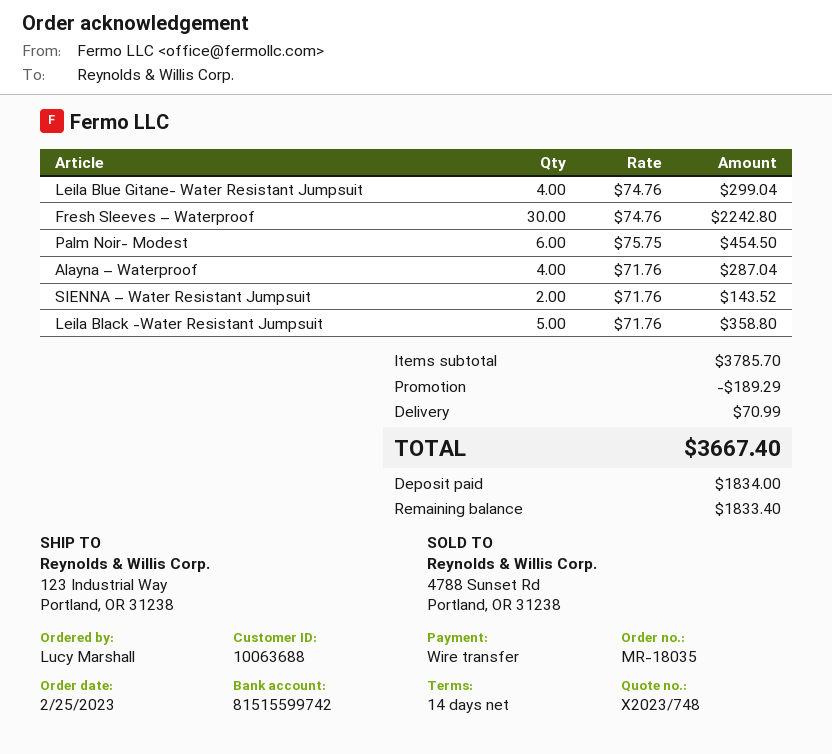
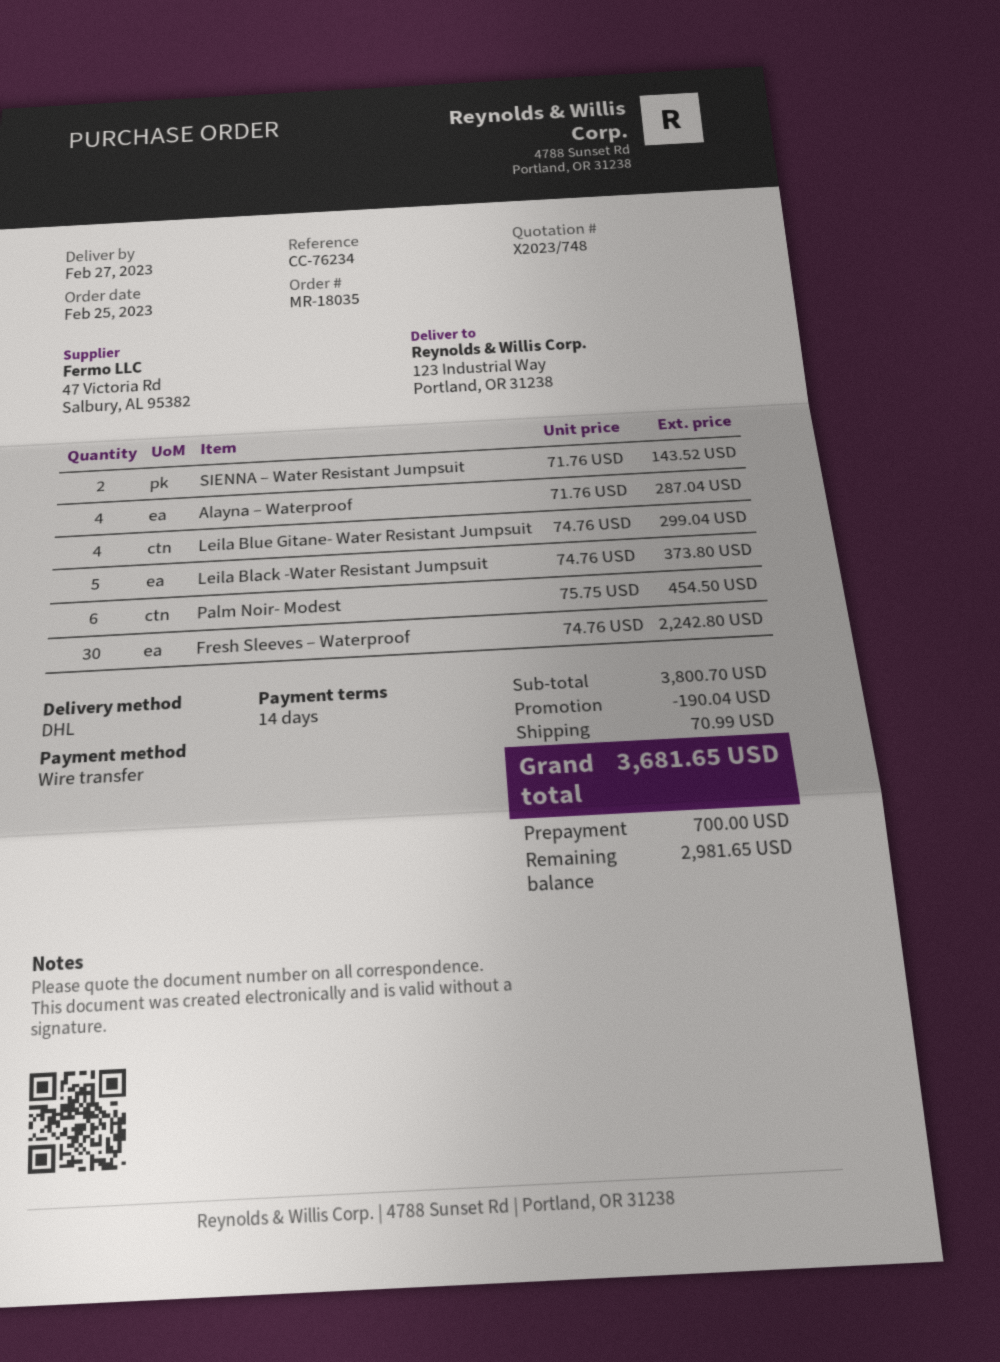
Leila Black -Water Resistant Jumpsuit: 5 x 71.76 = 358.80 -> 5 x 74.76 = 373.80
subtotal: 3785.70 -> 3800.70
discount: 189.29 -> 190.04
total: 3667.40 -> 3681.65
deposit: 1834.00 -> 700.00
balance: 1833.40 -> 2981.65

